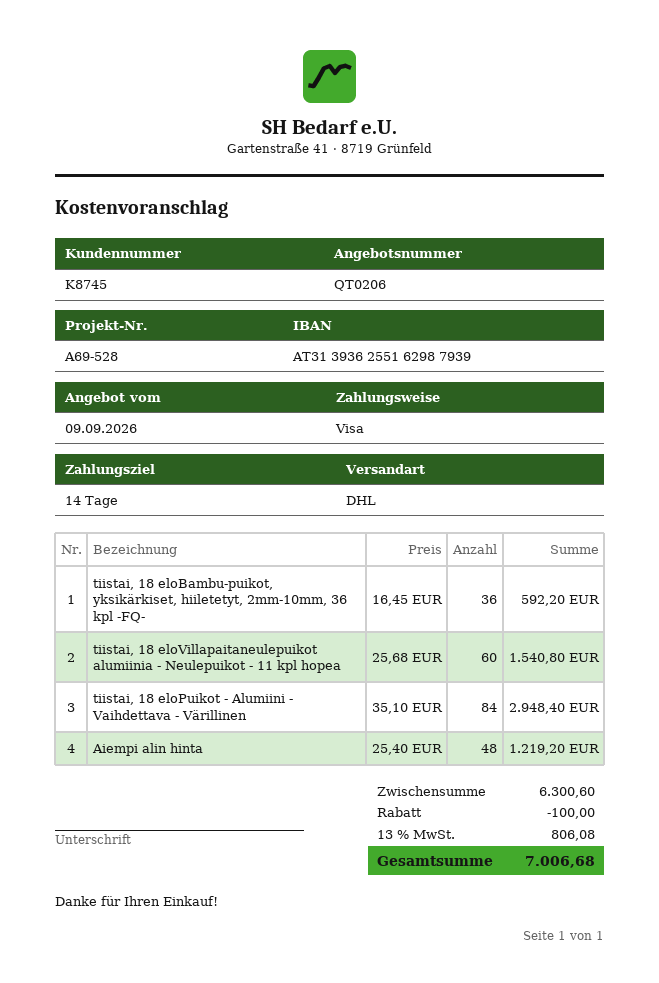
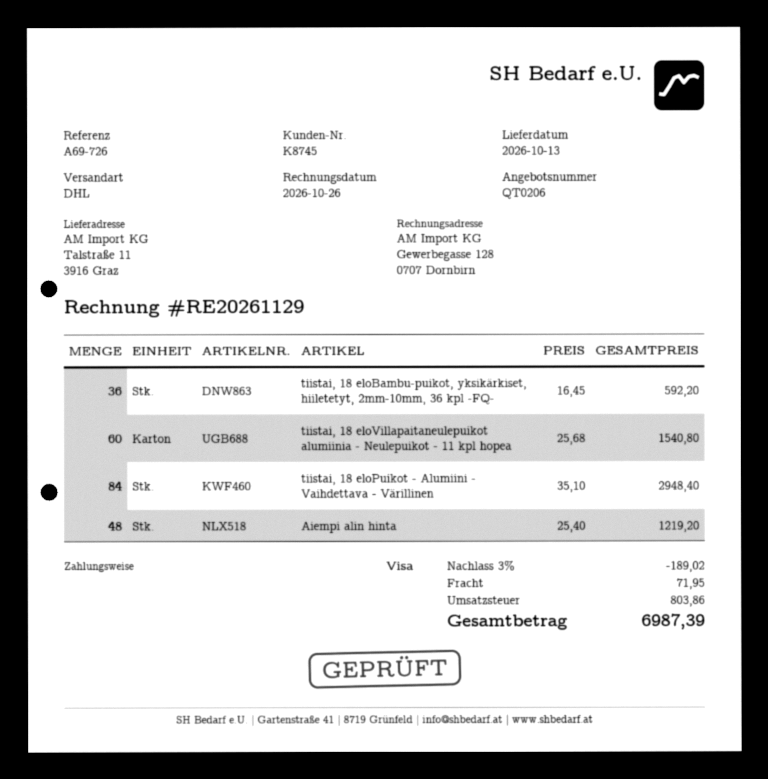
reference: A69-528 -> A69-726
discount: 100.00 -> 189.02
shipping: none -> 71.95
tax: 806.08 -> 803.86
total: 7006.68 -> 6987.39

